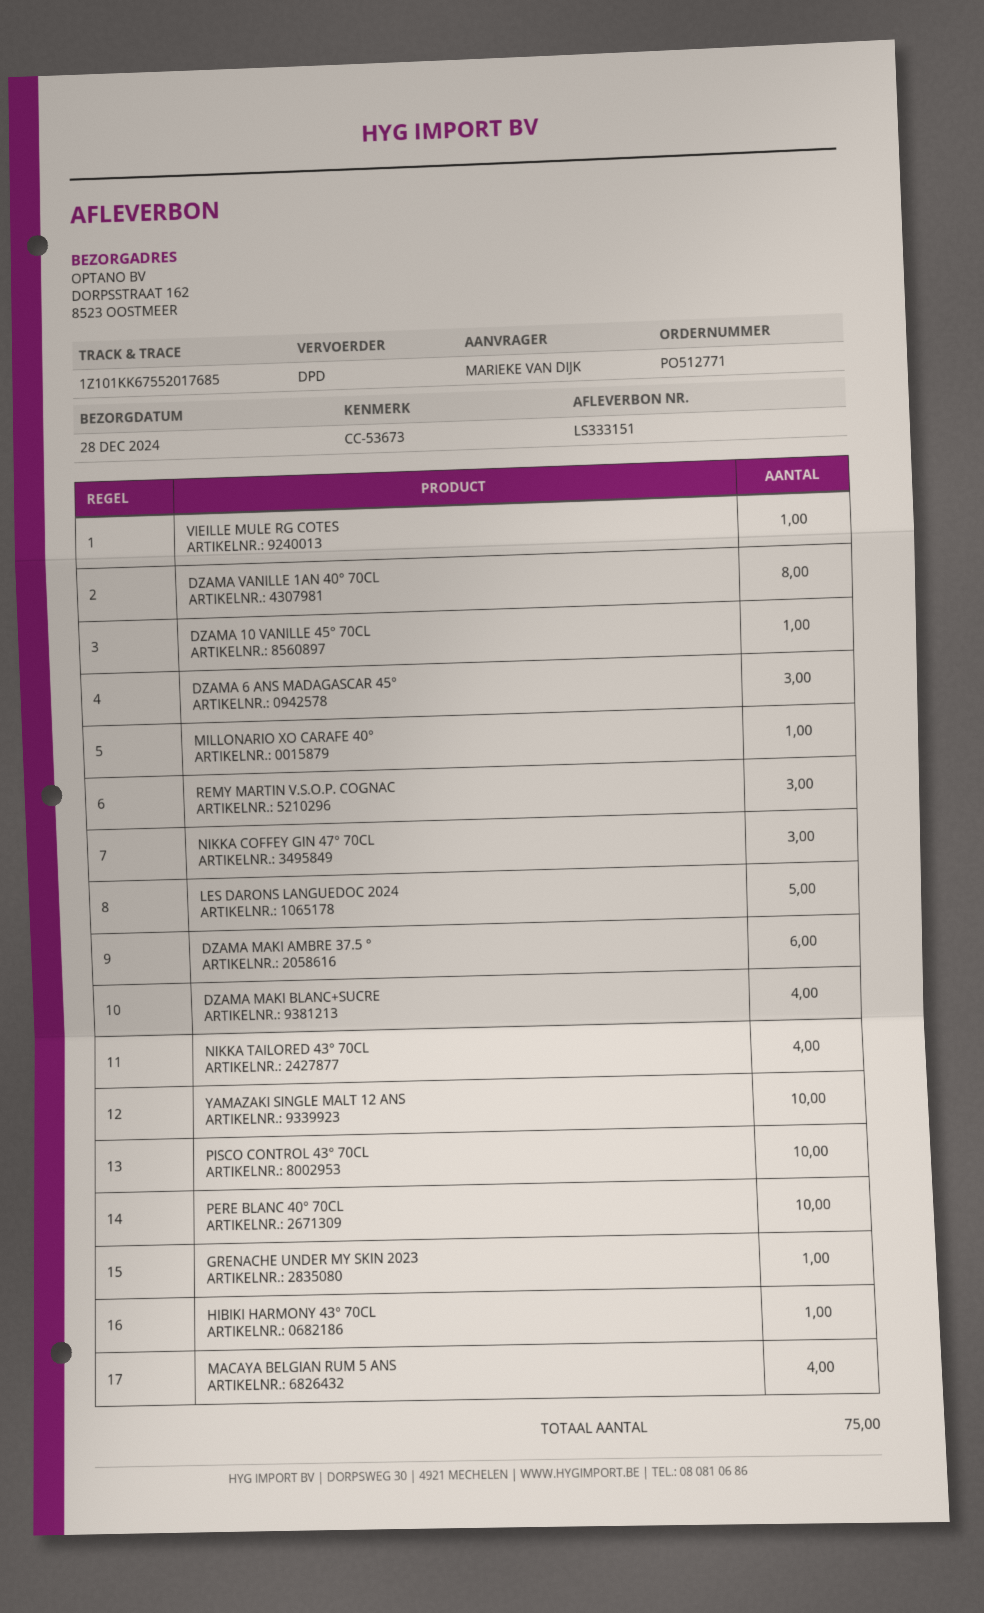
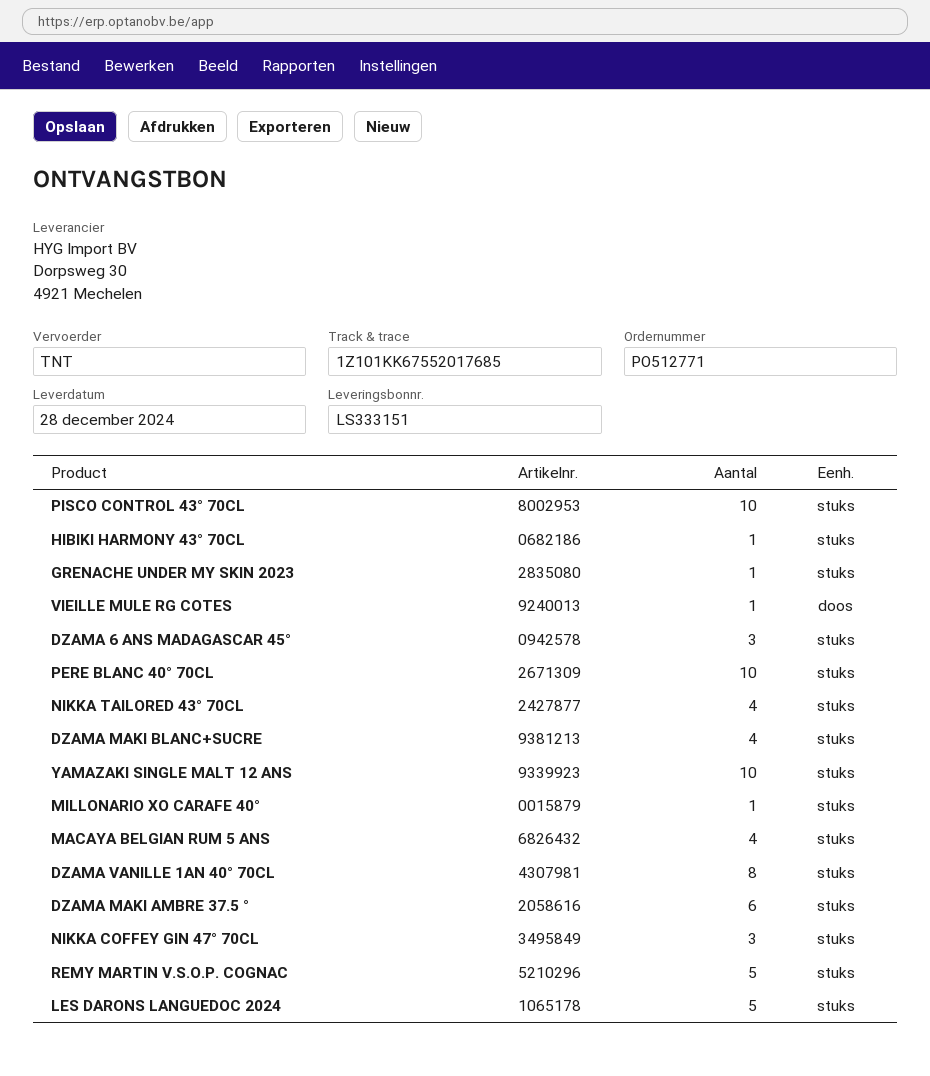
shipping method: DPD -> TNT
DZAMA 10 VANILLE 45° 70CL: 1 -> none
REMY MARTIN V.S.O.P. COGNAC: 3 -> 5

